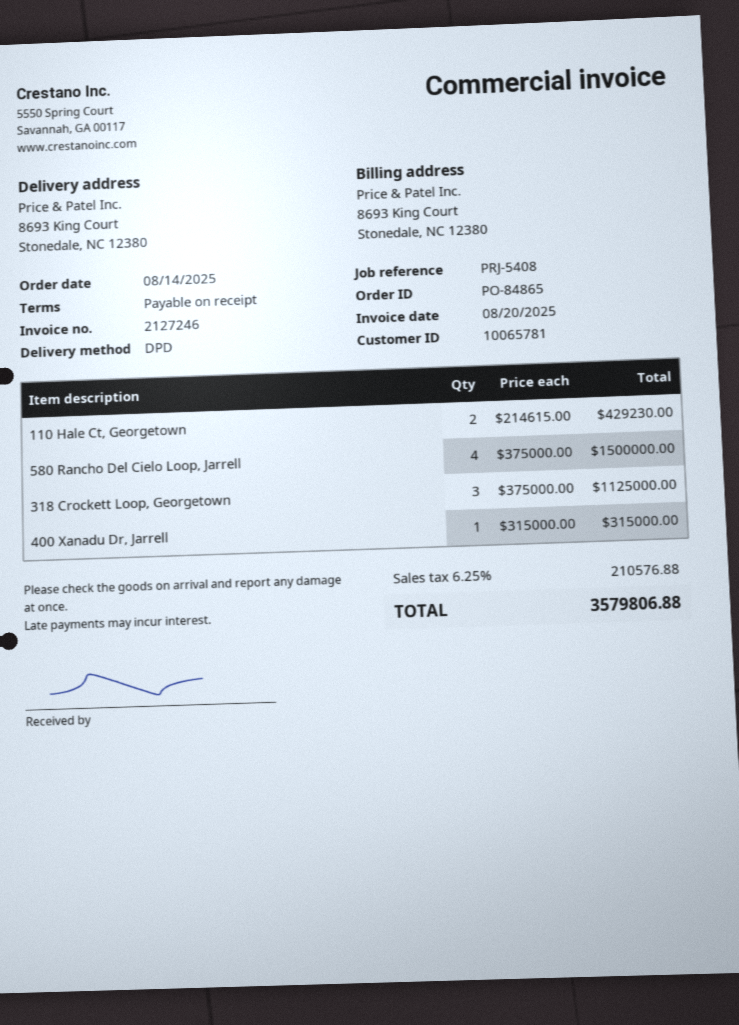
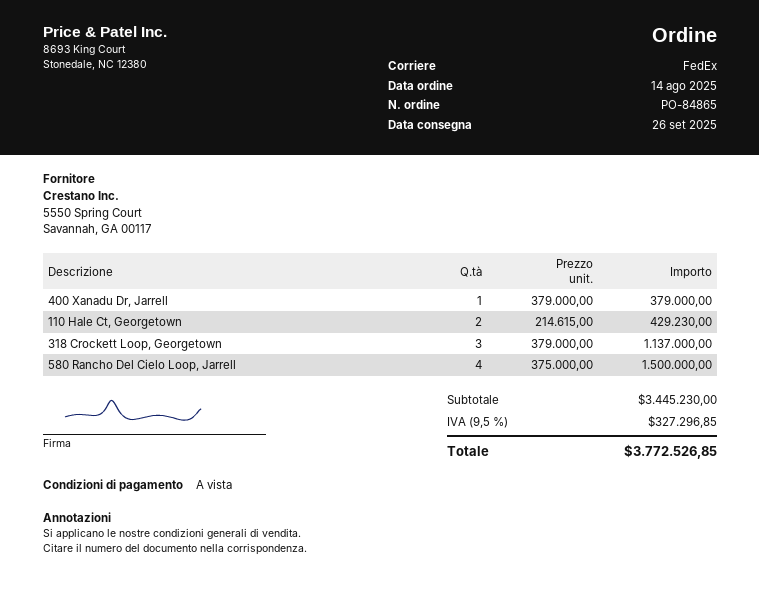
shipping method: DPD -> FedEx
318 Crockett Loop, Georgetown: 3 x 375000.00 = 1125000.00 -> 3 x 379000.00 = 1137000.00
400 Xanadu Dr, Jarrell: 1 x 315000.00 = 315000.00 -> 1 x 379000.00 = 379000.00
tax: 6.25% = 210576.88 -> 9.5% = 327296.85
total: 3579806.88 -> 3772526.85

